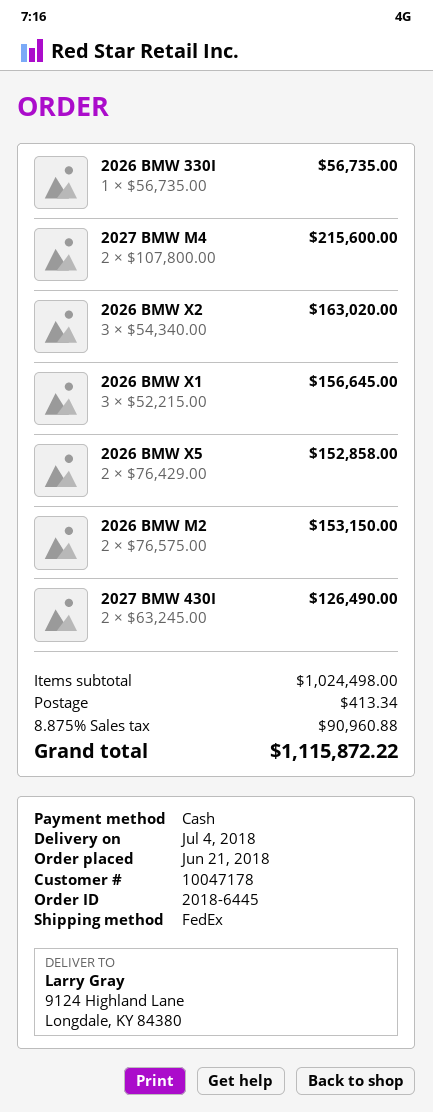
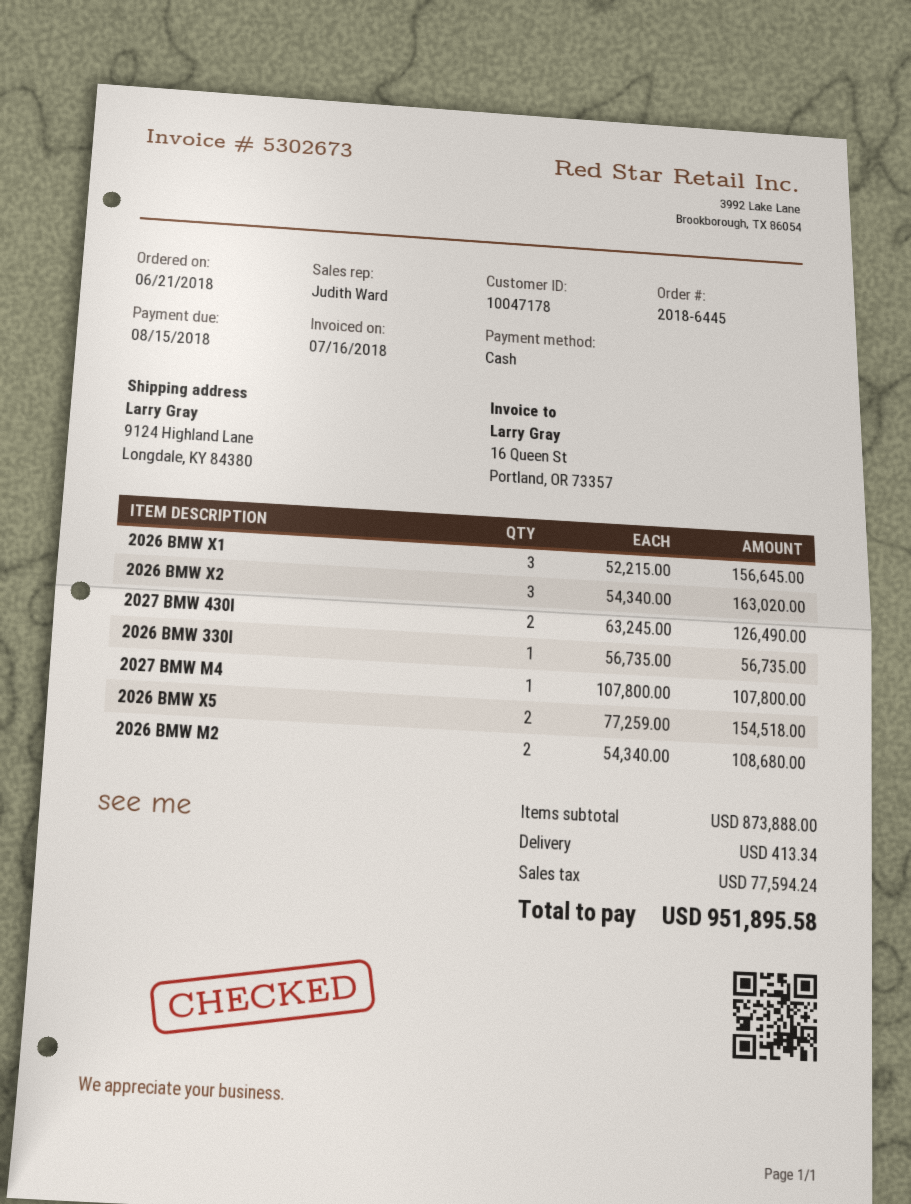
2027 BMW M4: 2 x 107800.00 = 215600.00 -> 1 x 107800.00 = 107800.00
2026 BMW X5: 2 x 76429.00 = 152858.00 -> 2 x 77259.00 = 154518.00
2026 BMW M2: 2 x 76575.00 = 153150.00 -> 2 x 54340.00 = 108680.00
subtotal: 1024498.00 -> 873888.00
tax: 90960.88 -> 77594.24
total: 1115872.22 -> 951895.58

